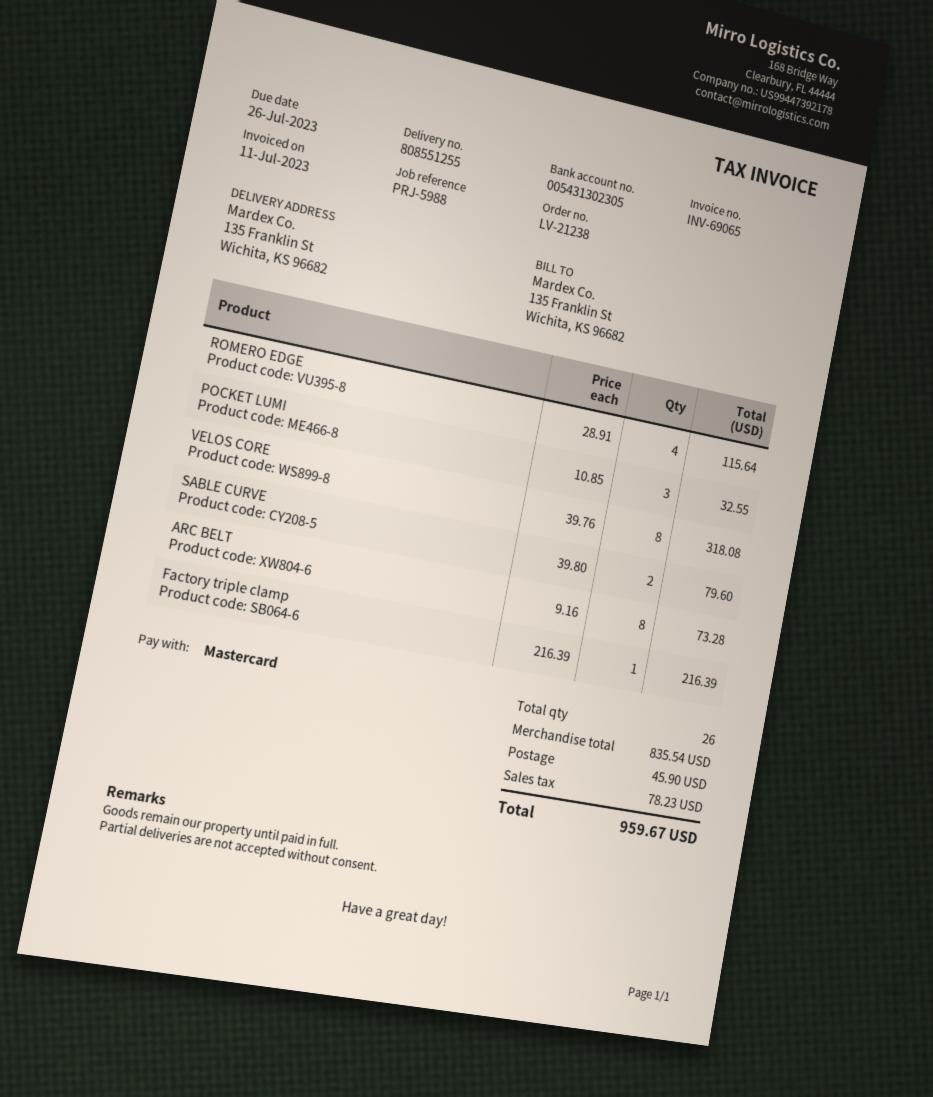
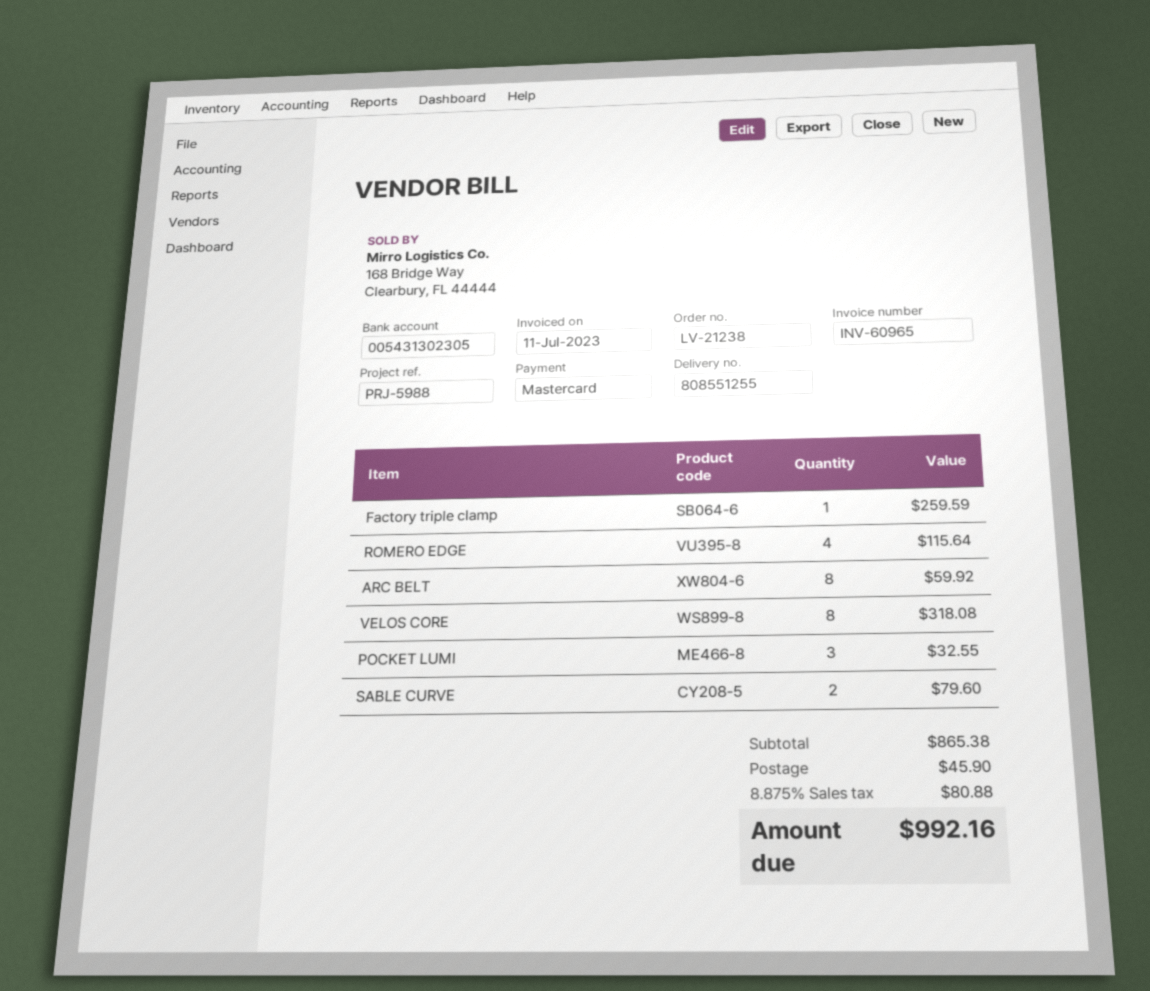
invoice number: INV-69065 -> INV-60965
ARC BELT: 8 for 73.28 -> 8 for 59.92
Factory triple clamp: 1 for 216.39 -> 1 for 259.59
subtotal: 835.54 -> 865.38
tax: 78.23 -> 80.88
total: 959.67 -> 992.16

